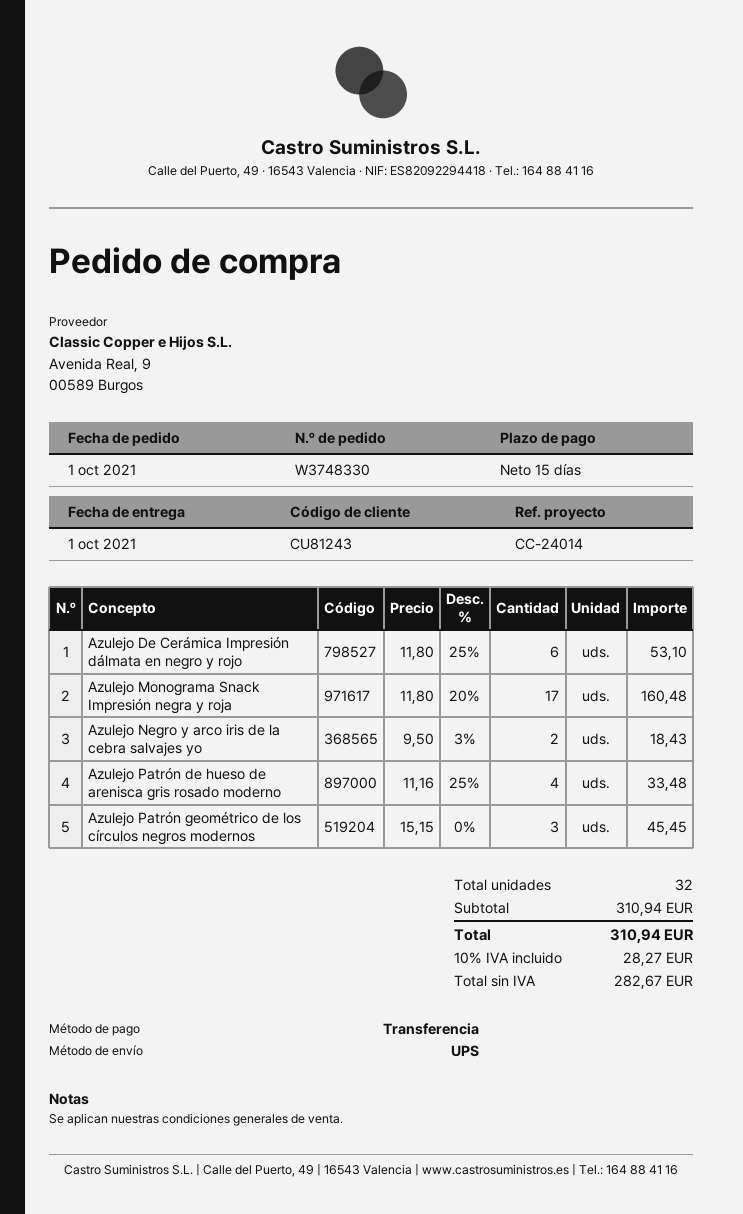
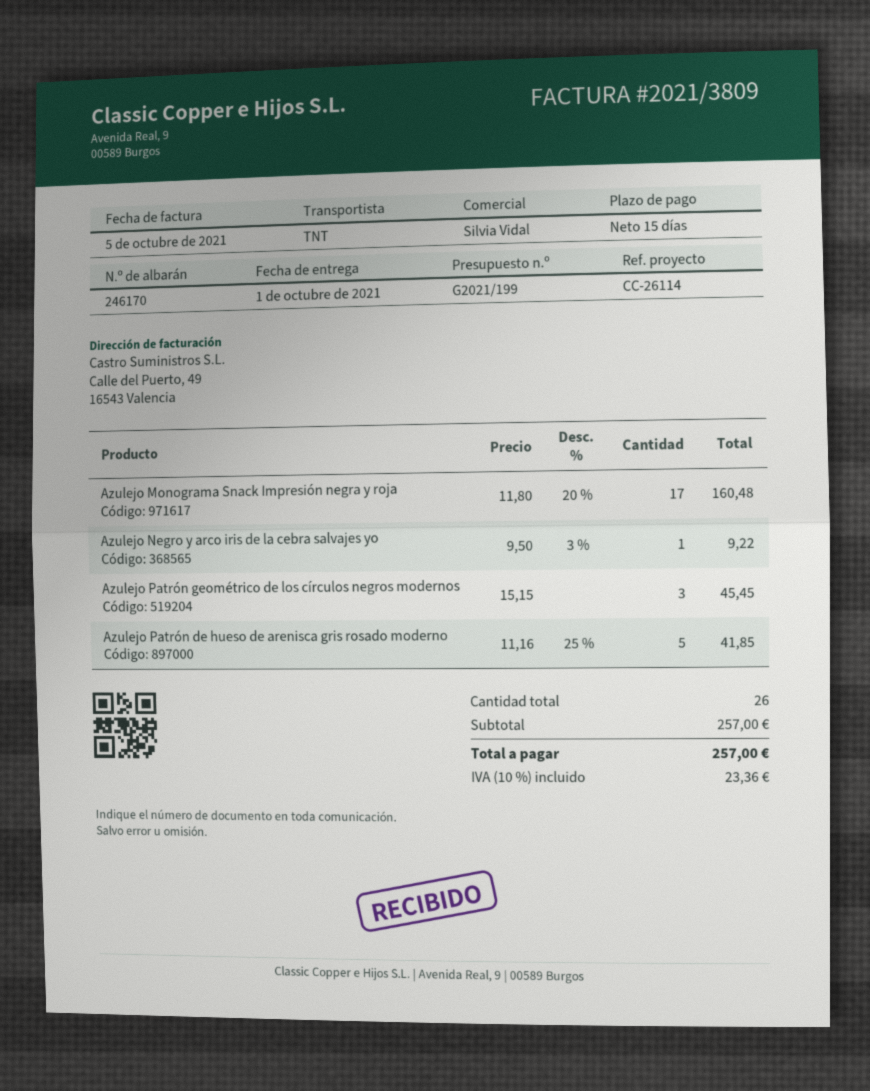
reference: CC-24014 -> CC-26114
shipping method: UPS -> TNT
Azulejo De Cerámica Impresión dálmata en negro y rojo: 6 x 11.80 - 25% = 53.10 -> none
Azulejo Negro y arco iris de la cebra salvajes yo: 2 x 9.50 - 3% = 18.43 -> 1 x 9.50 - 3% = 9.22
Azulejo Patrón de hueso de arenisca gris rosado moderno: 4 x 11.16 - 25% = 33.48 -> 5 x 11.16 - 25% = 41.85
total quantity: 32 -> 26
subtotal: 310.94 -> 257.00
tax: 10% = 28.27 -> 10% = 23.36
total: 310.94 -> 257.00

